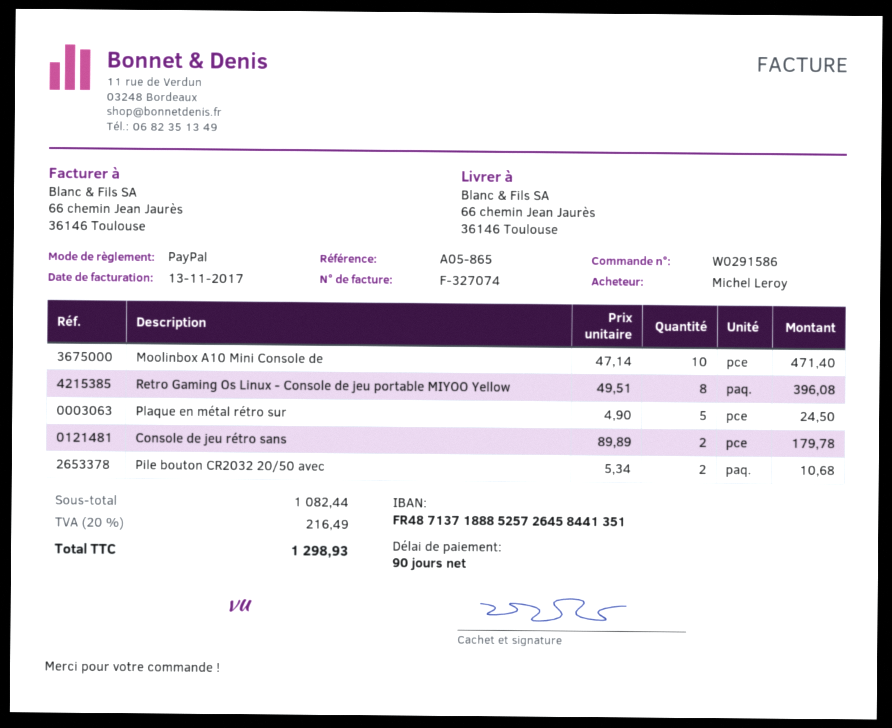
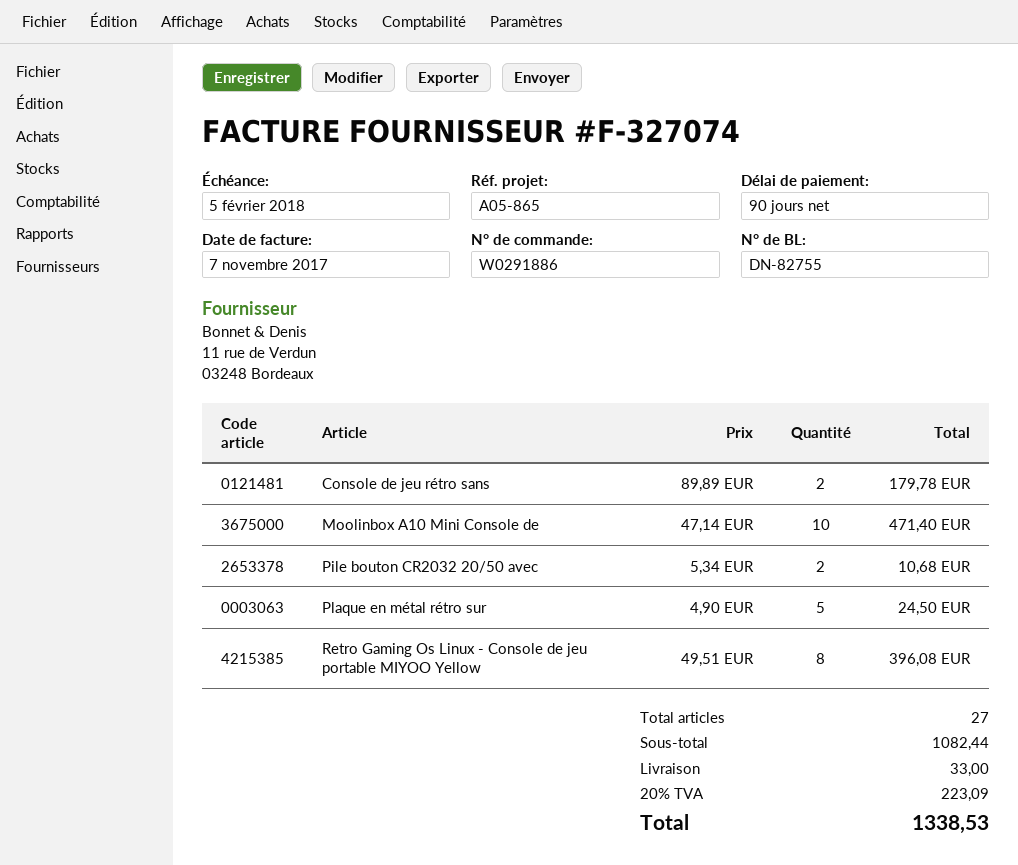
order number: W0291586 -> W0291886
invoice date: 2017-11-13 -> 2017-11-07
shipping: none -> 33.00
tax: 20% = 216.49 -> 20% = 223.09
total: 1298.93 -> 1338.53

